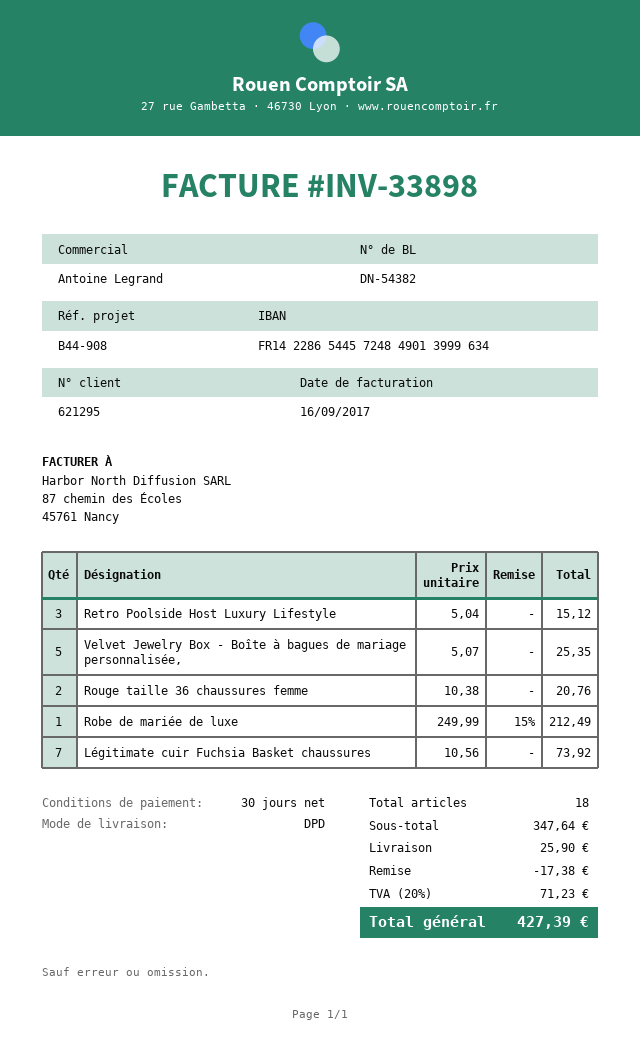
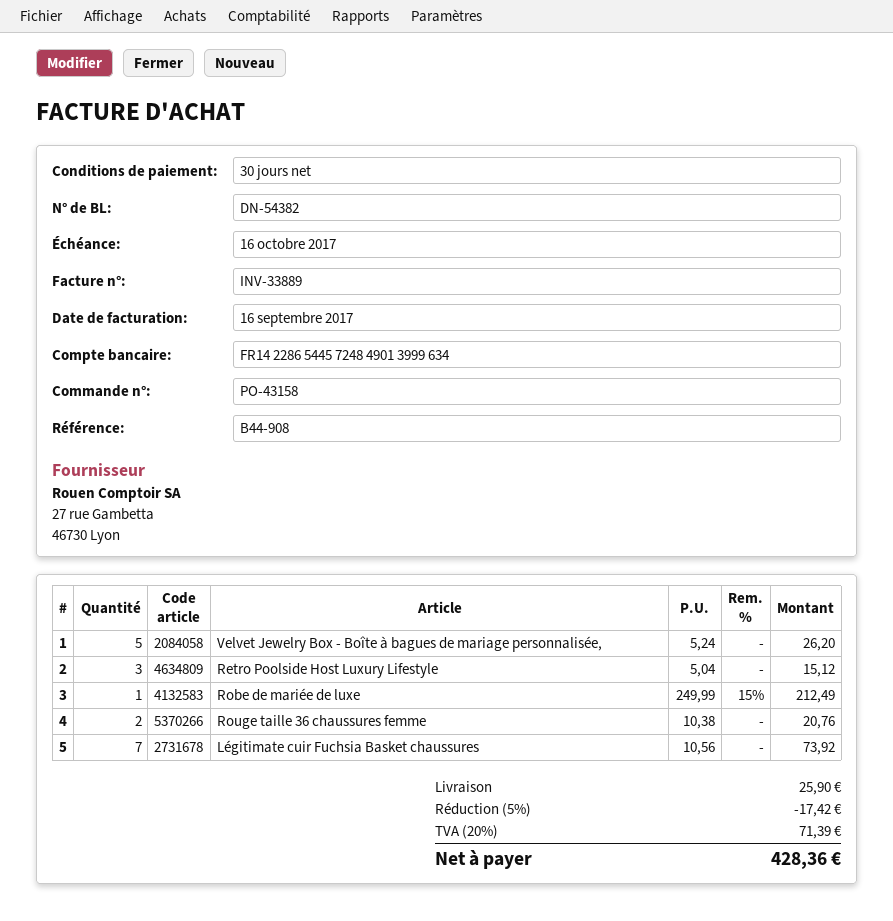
invoice number: INV-33898 -> INV-33889
Velvet Jewelry Box - Boîte à bagues de mariage personnalisée,: 5 x 5.07 = 25.35 -> 5 x 5.24 = 26.20
discount: 17.38 -> 17.42
tax: 20% = 71.23 -> 20% = 71.39
total: 427.39 -> 428.36

